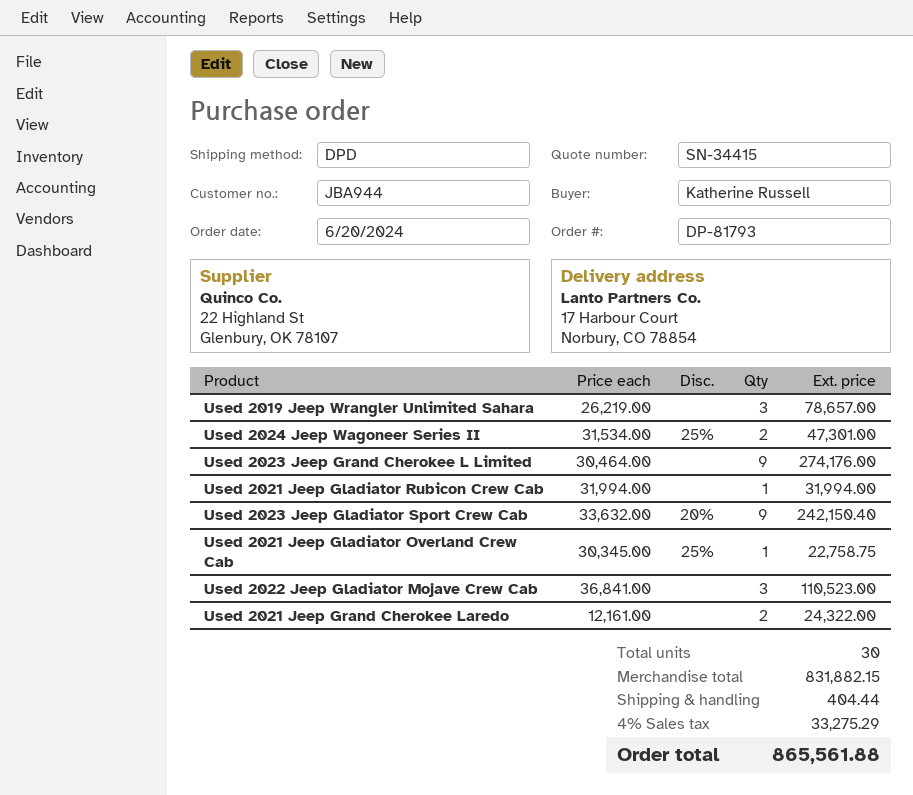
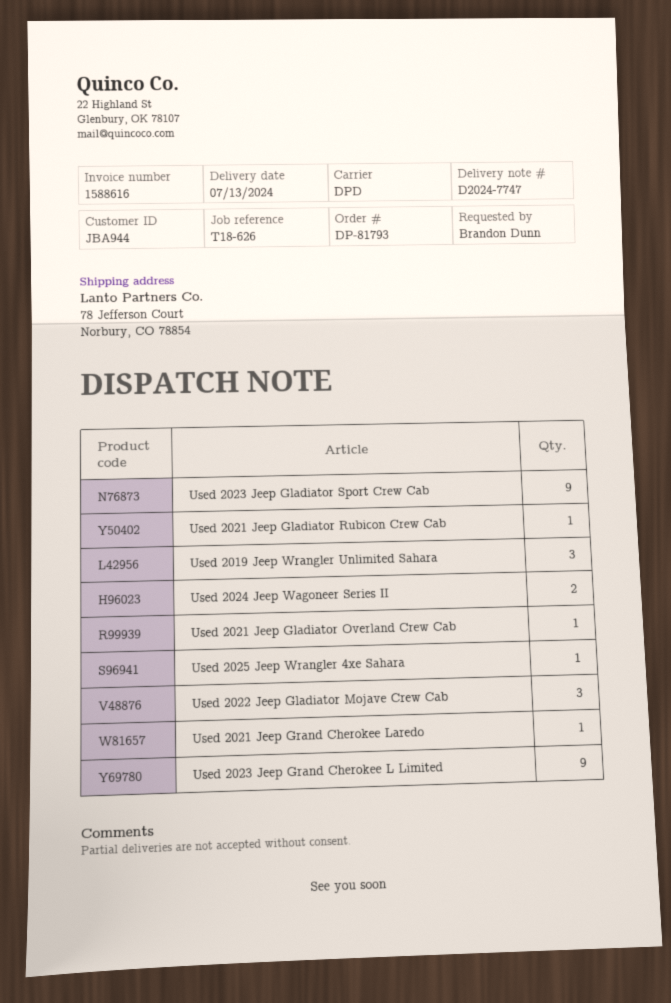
ordered by: Katherine Russell -> Brandon Dunn
ship to: 17 Harbour Court, Norbury, CO 78854 -> 78 Jefferson Court, Norbury, CO 78854
Used 2021 Jeep Grand Cherokee Laredo: 2 -> 1
Used 2025 Jeep Wrangler 4xe Sahara: none -> 1

